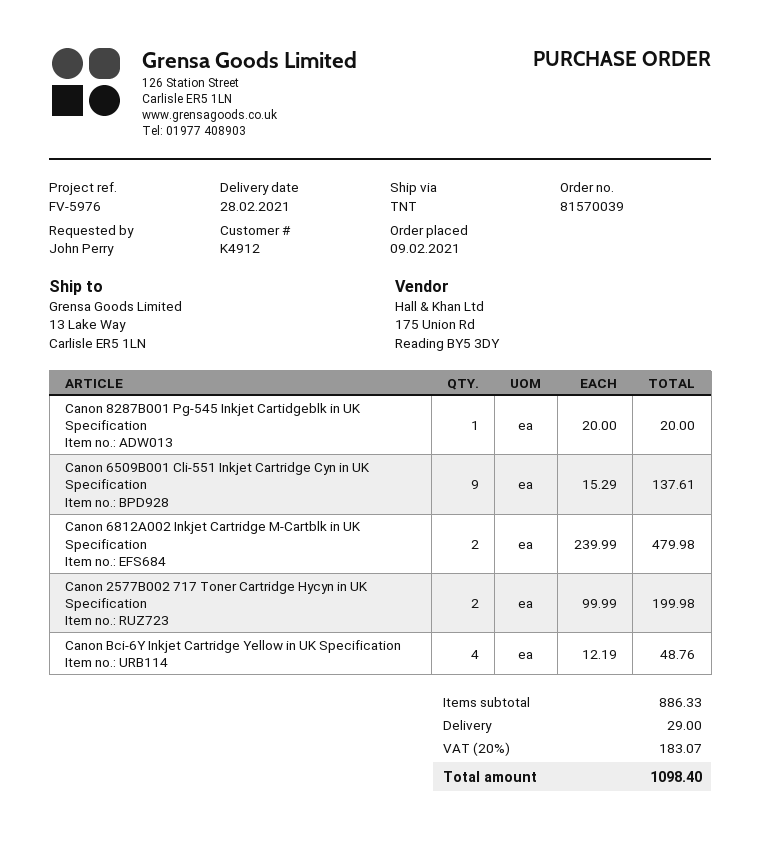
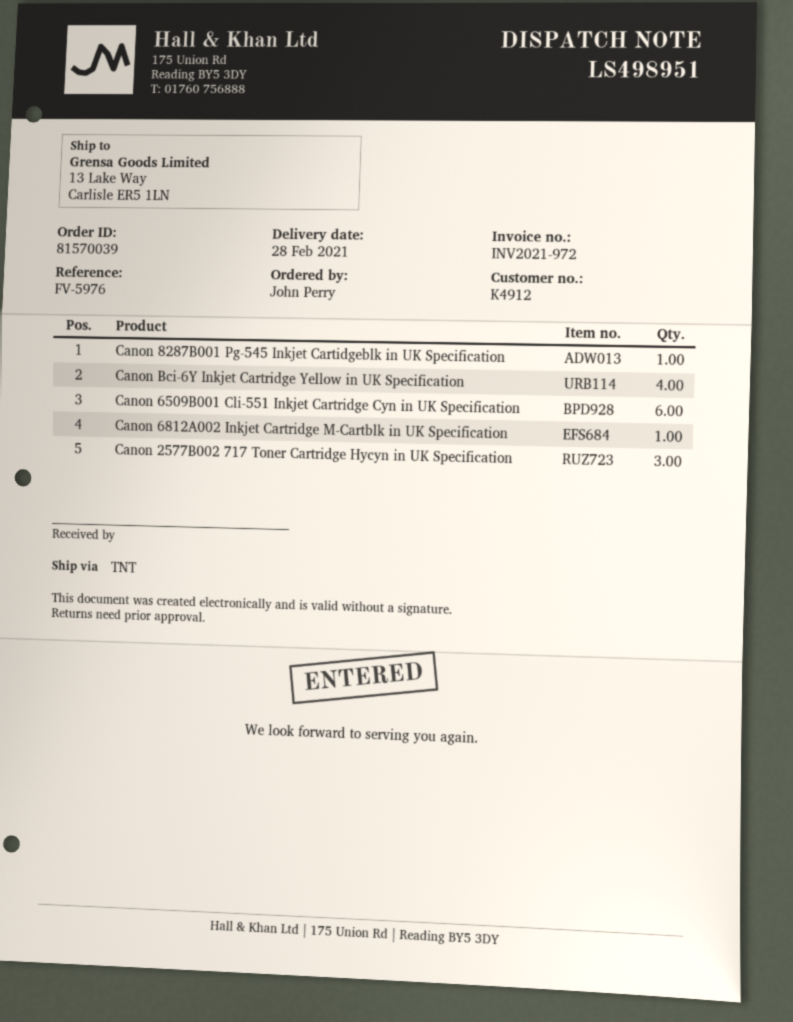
Canon 6509B001 Cli-551 Inkjet Cartridge Cyn in UK Specification: 9 -> 6
Canon 6812A002 Inkjet Cartridge M-Cartblk in UK Specification: 2 -> 1
Canon 2577B002 717 Toner Cartridge Hycyn in UK Specification: 2 -> 3

